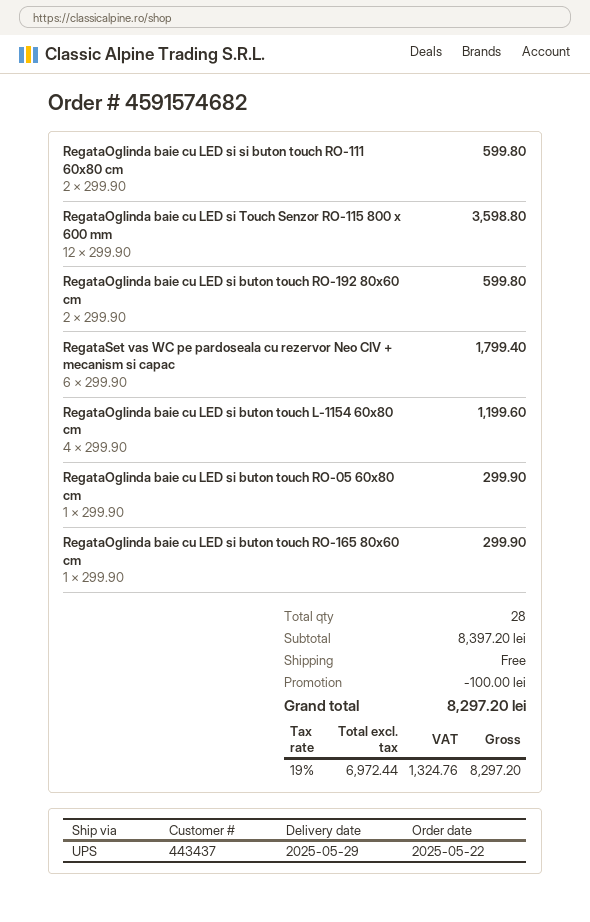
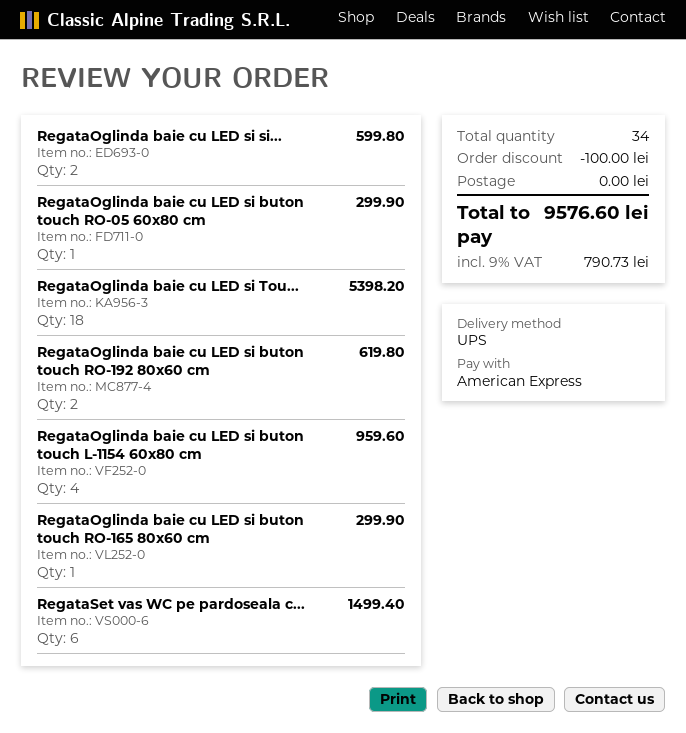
RegataOglinda baie cu LED si Touch Senzor RO-115 800 x 600 mm: 12 for 3598.80 -> 18 for 5398.20
RegataOglinda baie cu LED si buton touch RO-192 80x60 cm: 2 for 599.80 -> 2 for 619.80
RegataSet vas WC pe pardoseala cu rezervor Neo CIV + mecanism si capac: 6 for 1799.40 -> 6 for 1499.40
RegataOglinda baie cu LED si buton touch L-1154 60x80 cm: 4 for 1199.60 -> 4 for 959.60
total quantity: 28 -> 34
tax: 19% = 1324.76 -> 9% = 790.73
total: 8297.20 -> 9576.60

